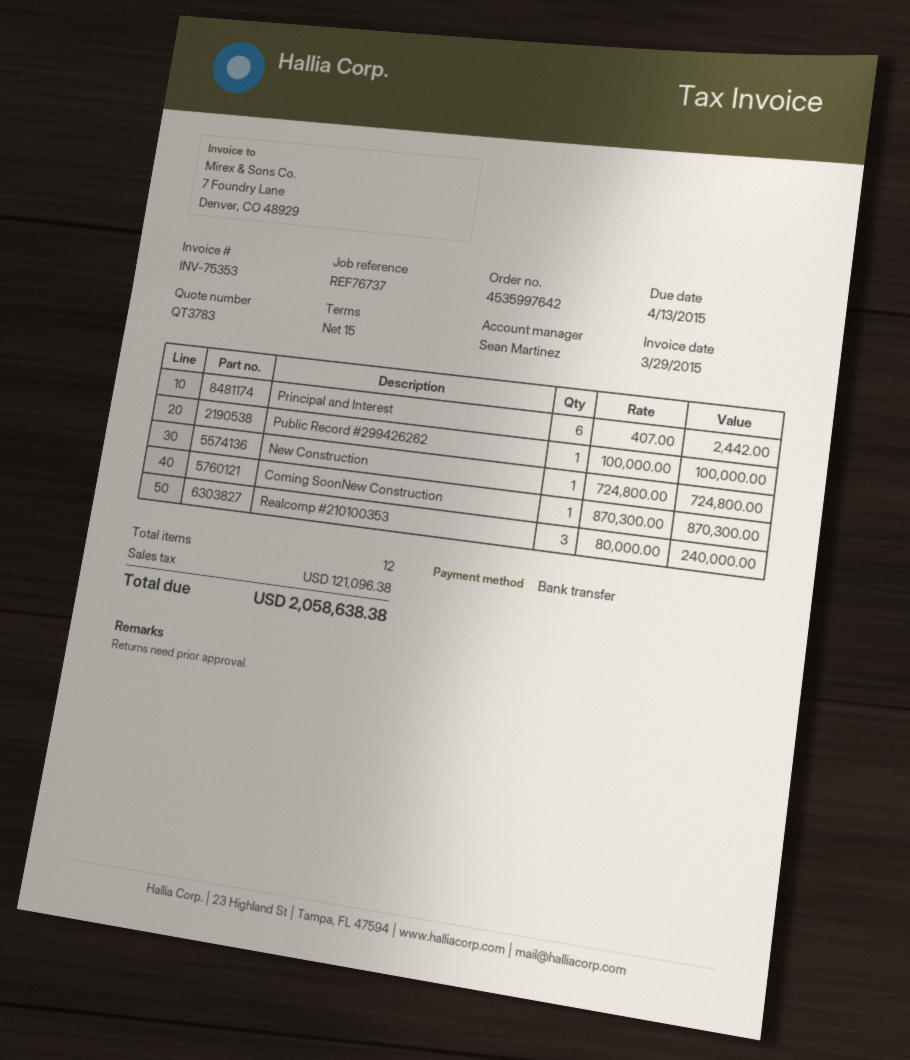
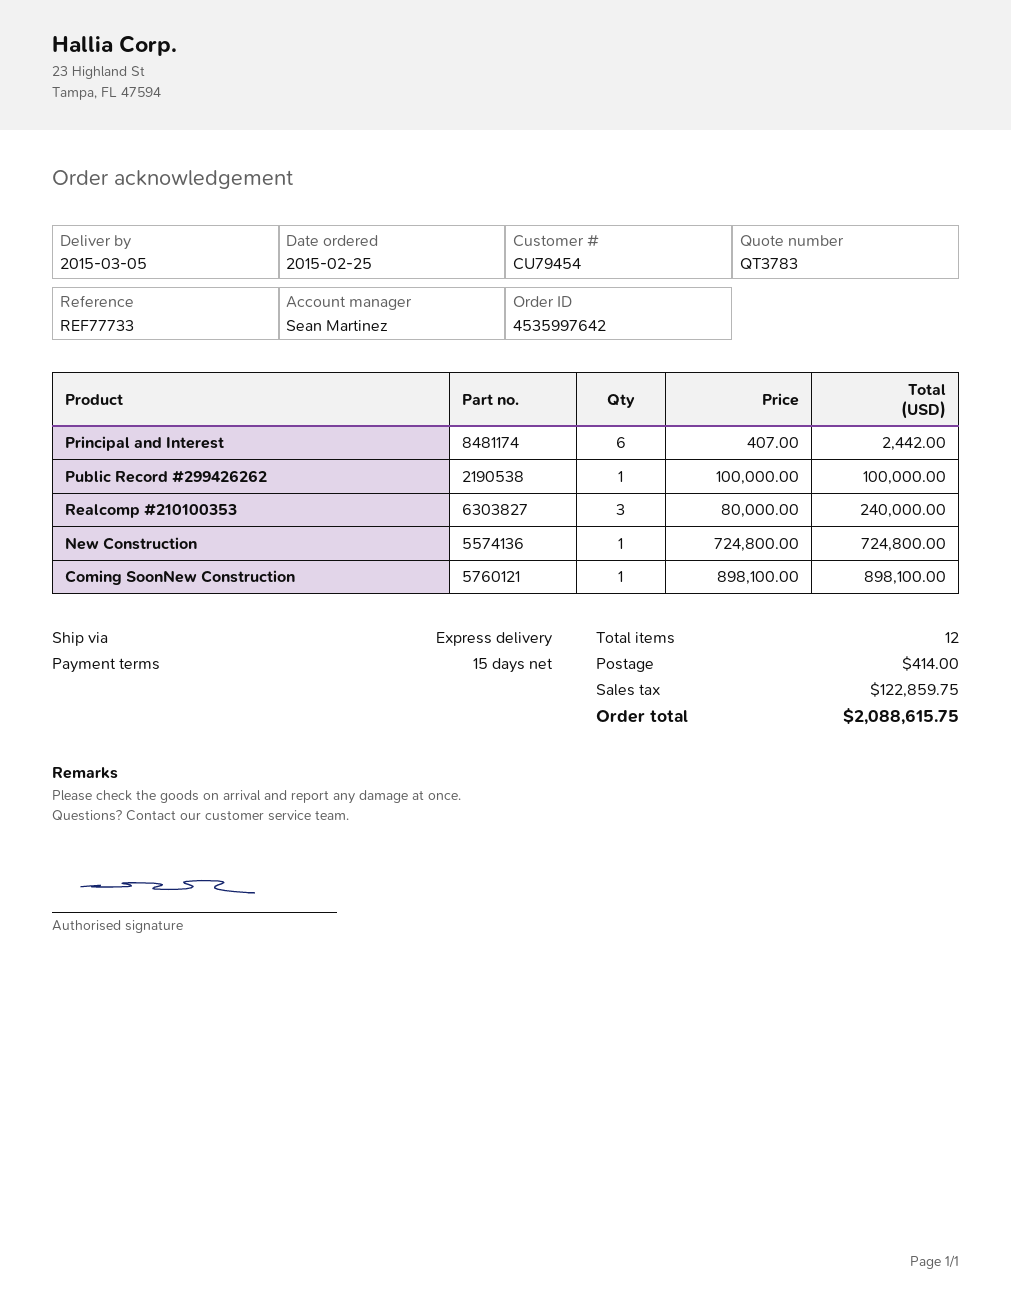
reference: REF76737 -> REF77733
Coming SoonNew Construction: 1 x 870300.00 = 870300.00 -> 1 x 898100.00 = 898100.00
shipping: none -> 414.00
tax: 121096.38 -> 122859.75
total: 2058638.38 -> 2088615.75

